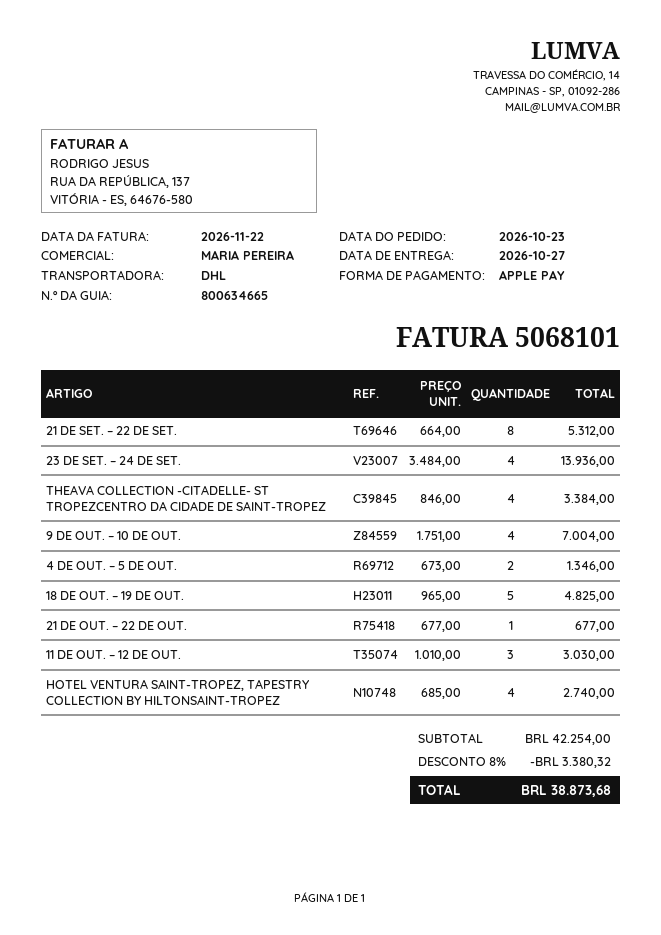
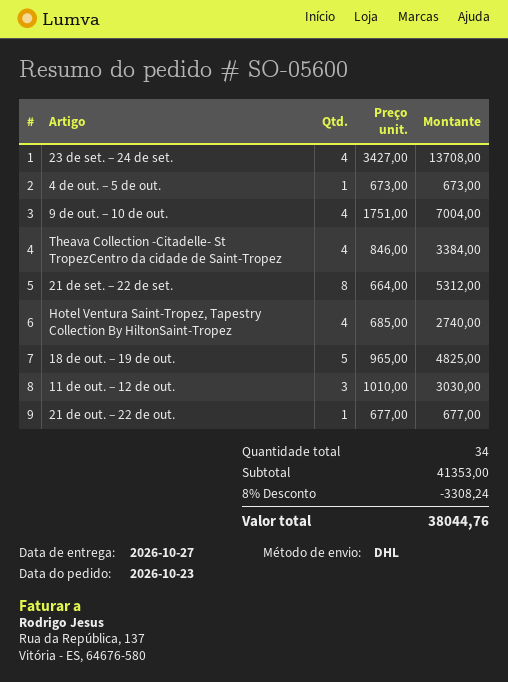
23 DE SET. – 24 DE SET.: 4 x 3484.00 = 13936.00 -> 4 x 3427.00 = 13708.00
4 DE OUT. – 5 DE OUT.: 2 x 673.00 = 1346.00 -> 1 x 673.00 = 673.00
subtotal: 42254.00 -> 41353.00
discount: 8% = 3380.32 -> 8% = 3308.24
total: 38873.68 -> 38044.76

